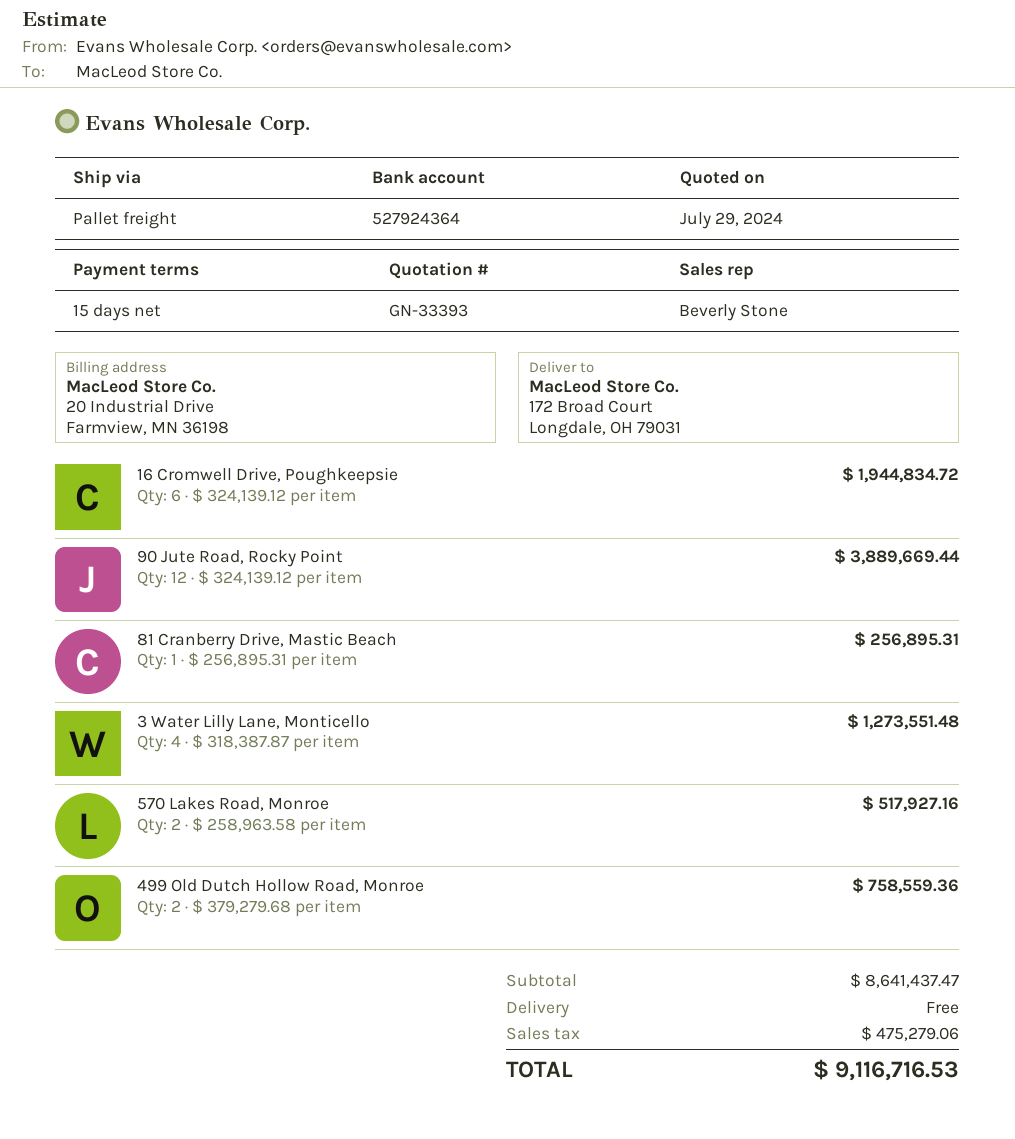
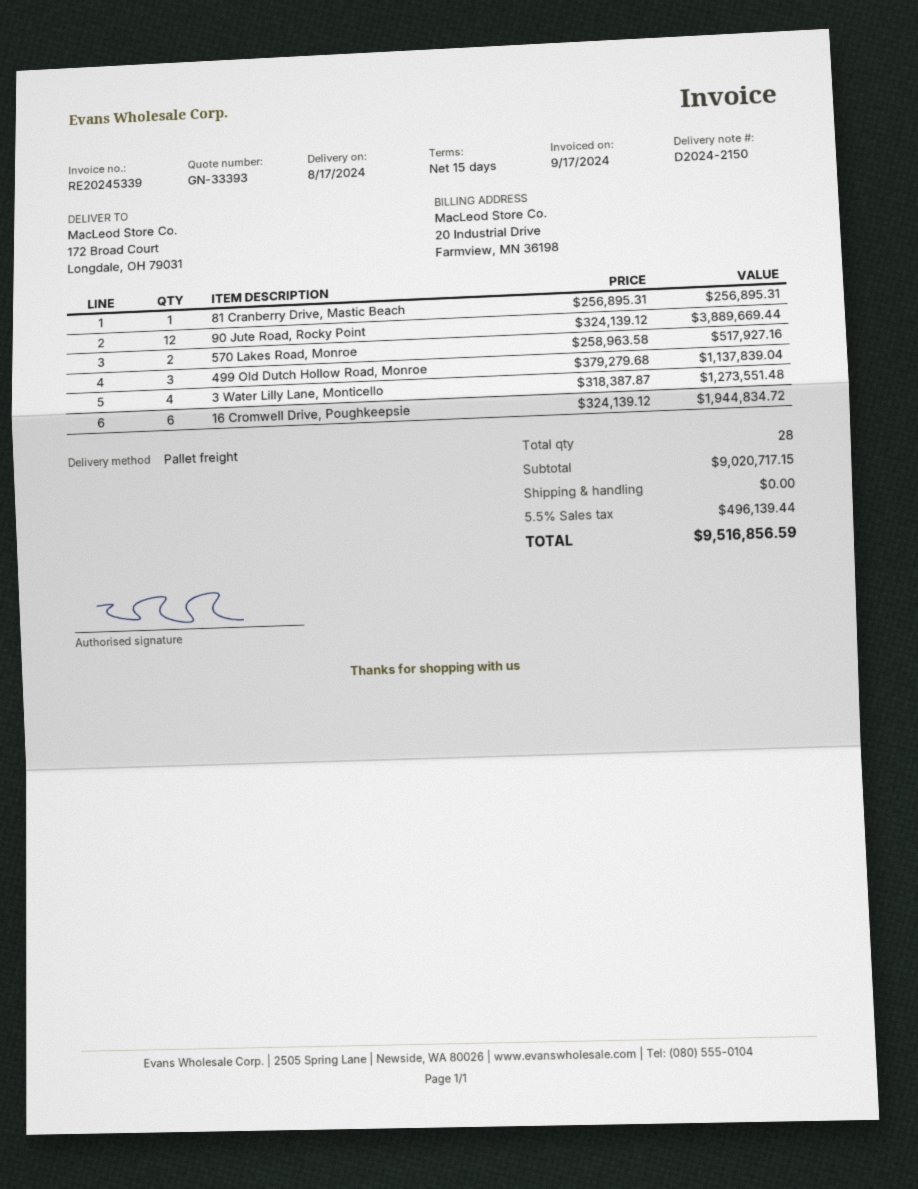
499 Old Dutch Hollow Road, Monroe: 2 x 379279.68 = 758559.36 -> 3 x 379279.68 = 1137839.04
subtotal: 8641437.47 -> 9020717.15
tax: 475279.06 -> 496139.44
total: 9116716.53 -> 9516856.59

